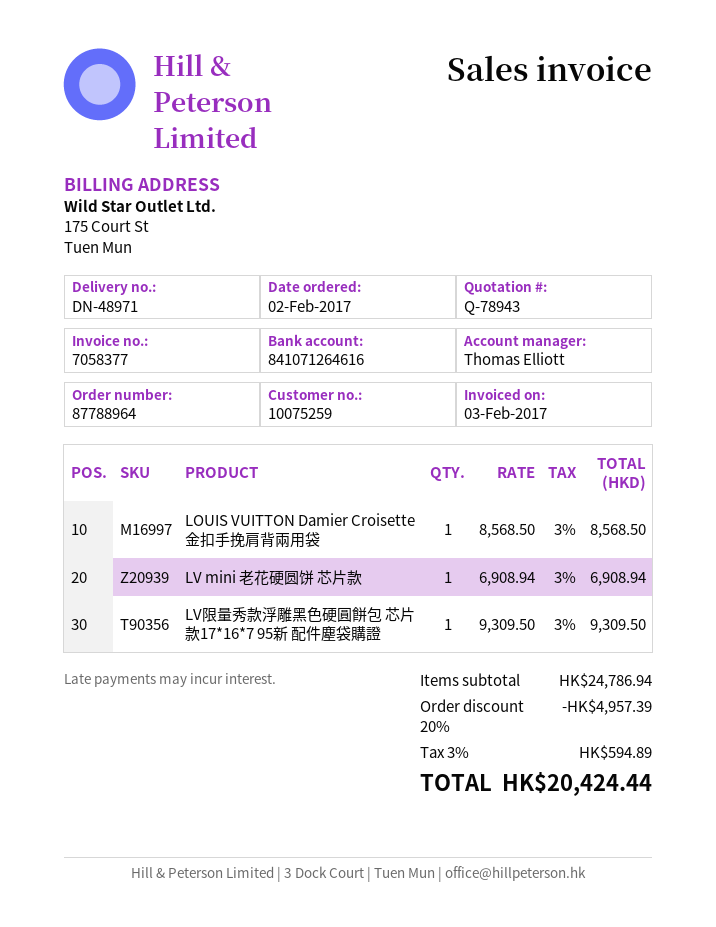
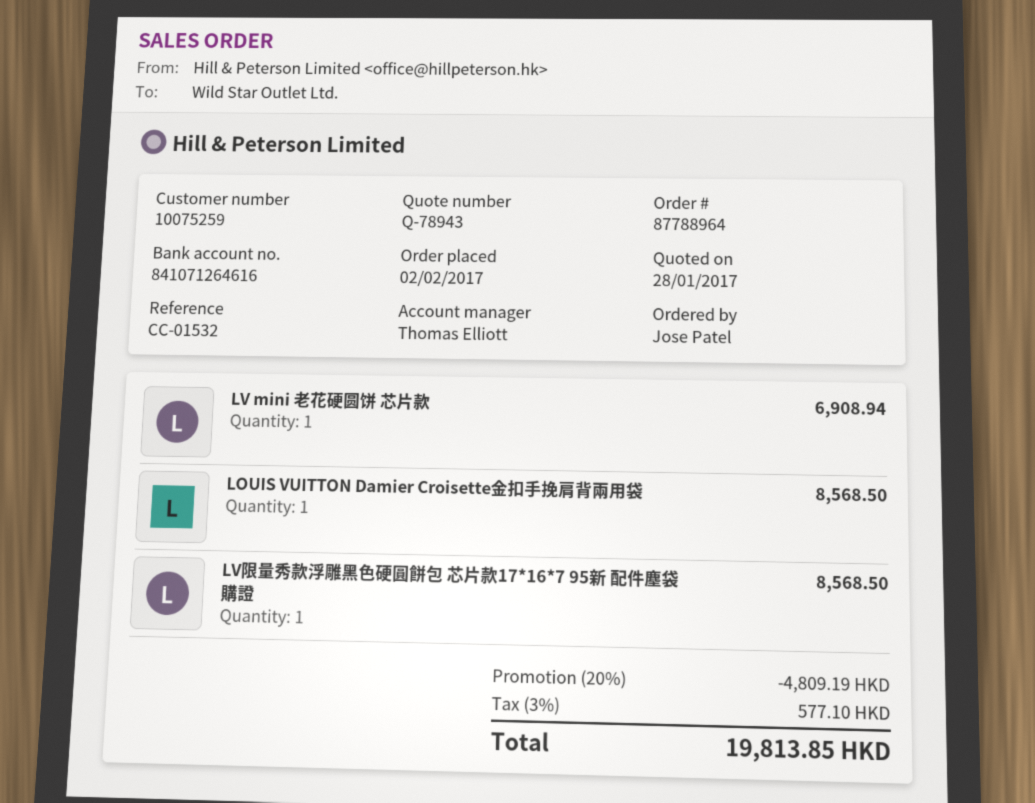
LV限量秀款浮雕黑色硬圓餅包 芯片款17*16*7 95新 配件塵袋購證: 1 for 9309.50 -> 1 for 8568.50
discount: 20% = 4957.39 -> 20% = 4809.19
tax: 3% = 594.89 -> 3% = 577.10
total: 20424.44 -> 19813.85

